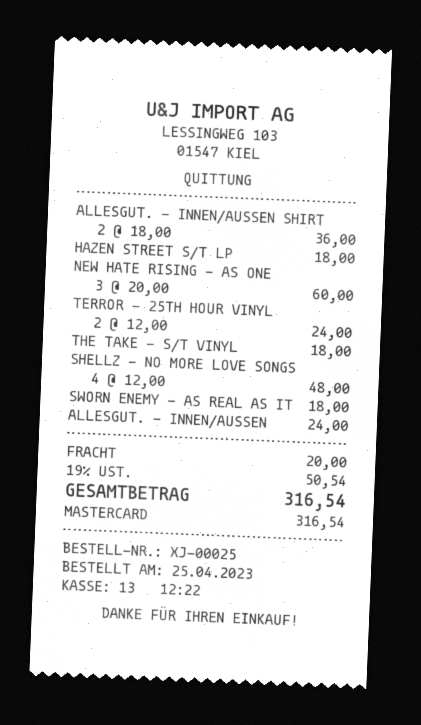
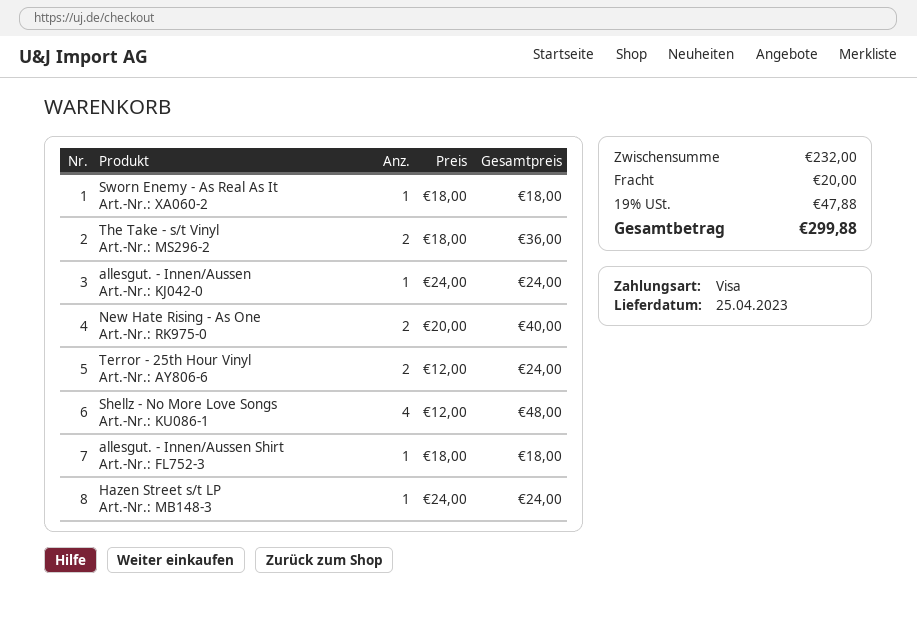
payment method: Mastercard -> Visa
ALLESGUT. - INNEN/AUSSEN SHIRT: 2 x 18.00 = 36.00 -> 1 x 18.00 = 18.00
HAZEN STREET S/T LP: 1 x 18.00 = 18.00 -> 1 x 24.00 = 24.00
NEW HATE RISING - AS ONE: 3 x 20.00 = 60.00 -> 2 x 20.00 = 40.00
THE TAKE - S/T VINYL: 1 x 18.00 = 18.00 -> 2 x 18.00 = 36.00
tax: 19% = 50.54 -> 19% = 47.88
total: 316.54 -> 299.88

